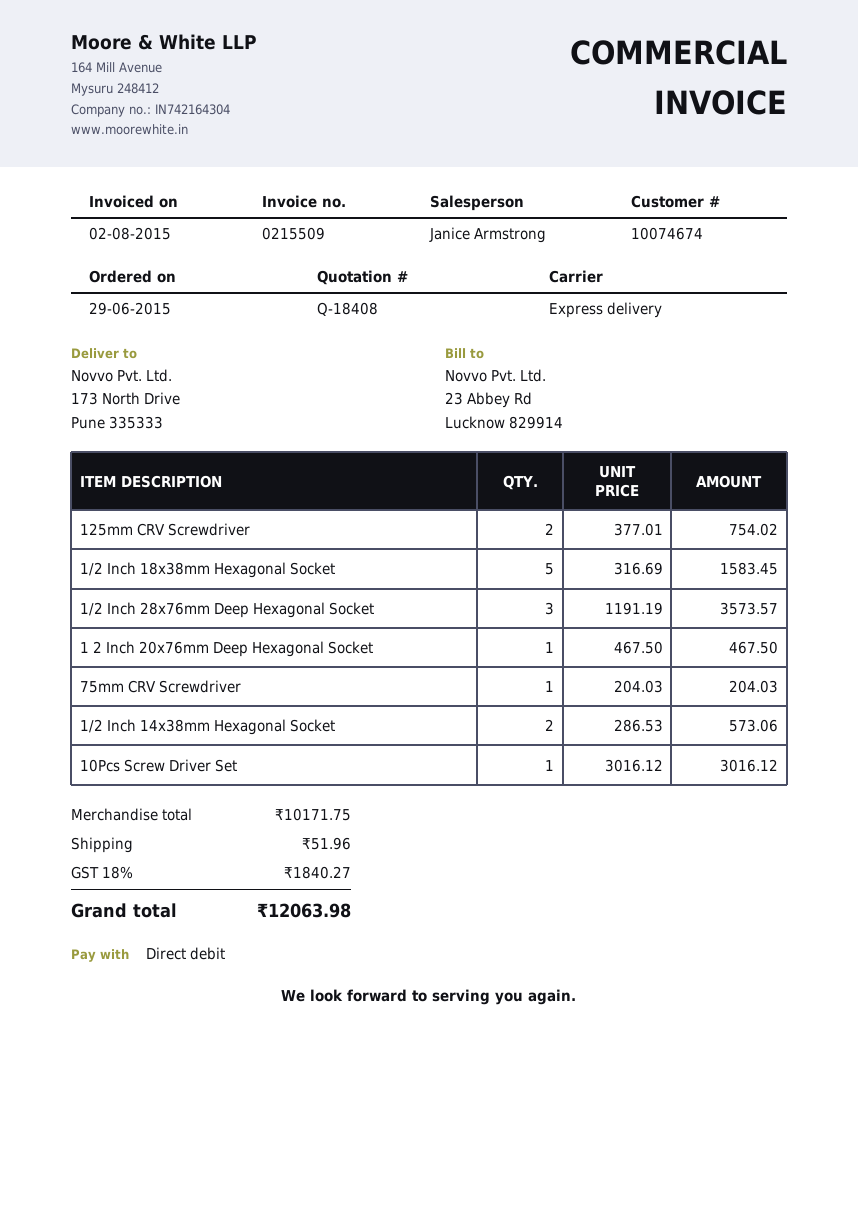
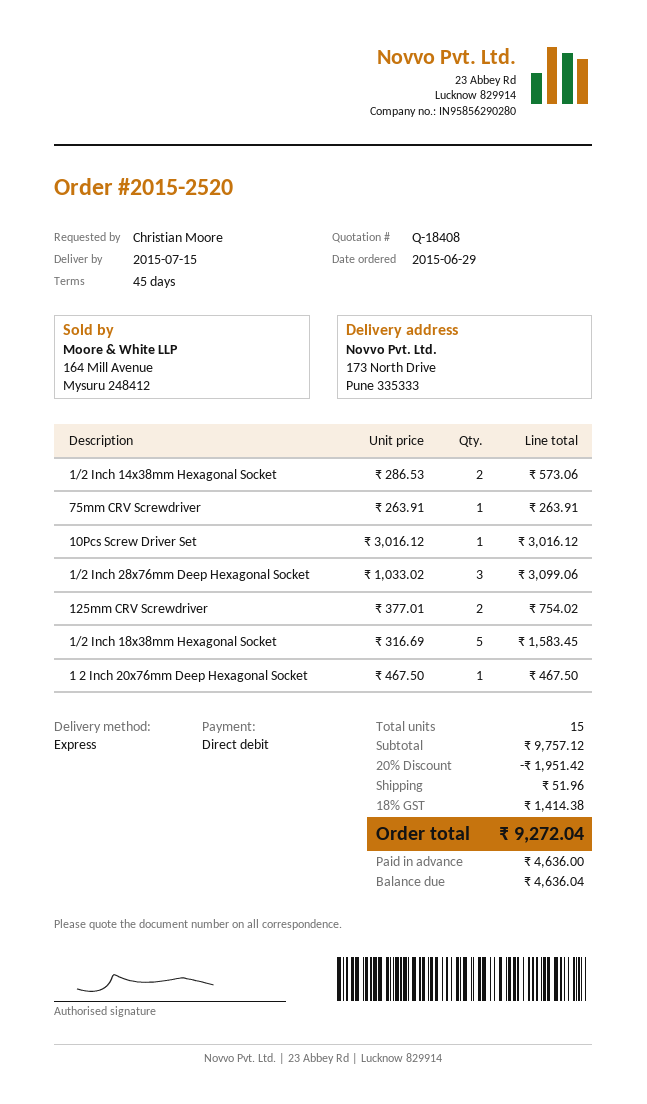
1/2 Inch 28x76mm Deep Hexagonal Socket: 3 x 1191.19 = 3573.57 -> 3 x 1033.02 = 3099.06
75mm CRV Screwdriver: 1 x 204.03 = 204.03 -> 1 x 263.91 = 263.91
subtotal: 10171.75 -> 9757.12
discount: none -> 20% = 1951.42
tax: 18% = 1840.27 -> 18% = 1414.38
total: 12063.98 -> 9272.04

